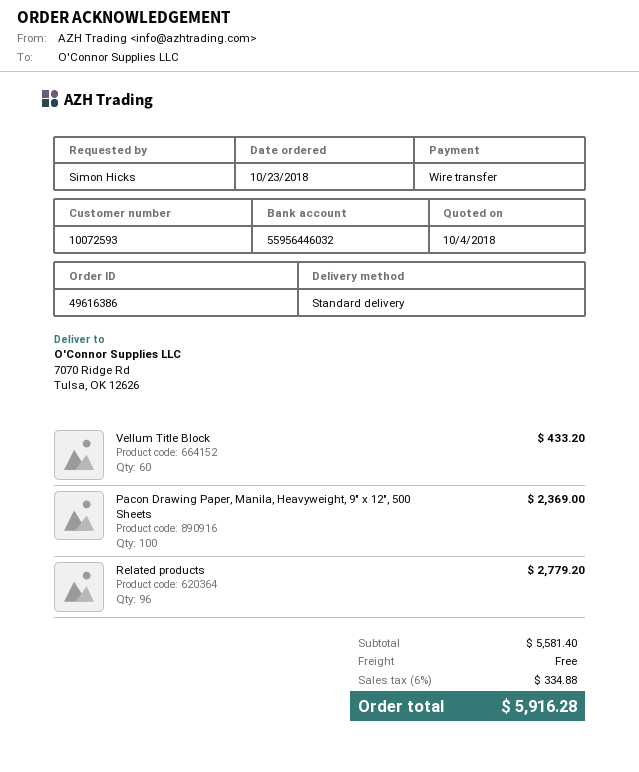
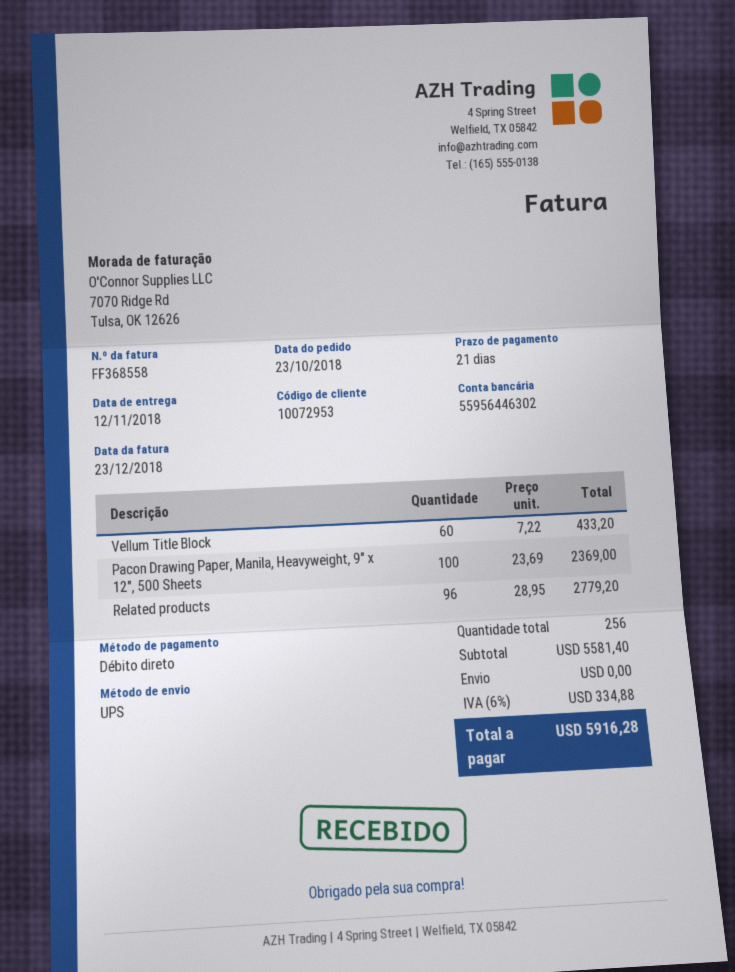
customer number: 10072593 -> 10072953
payment method: bank transfer -> direct debit
bank account: 55956446032 -> 55956446302
shipping method: standard -> UPS

